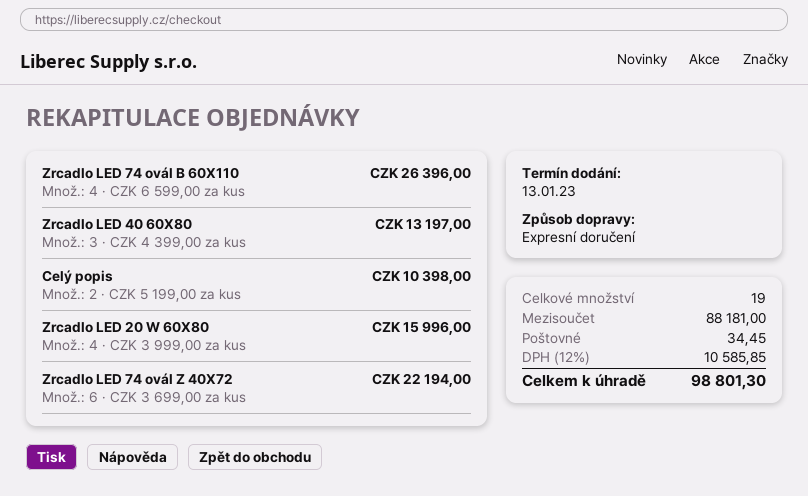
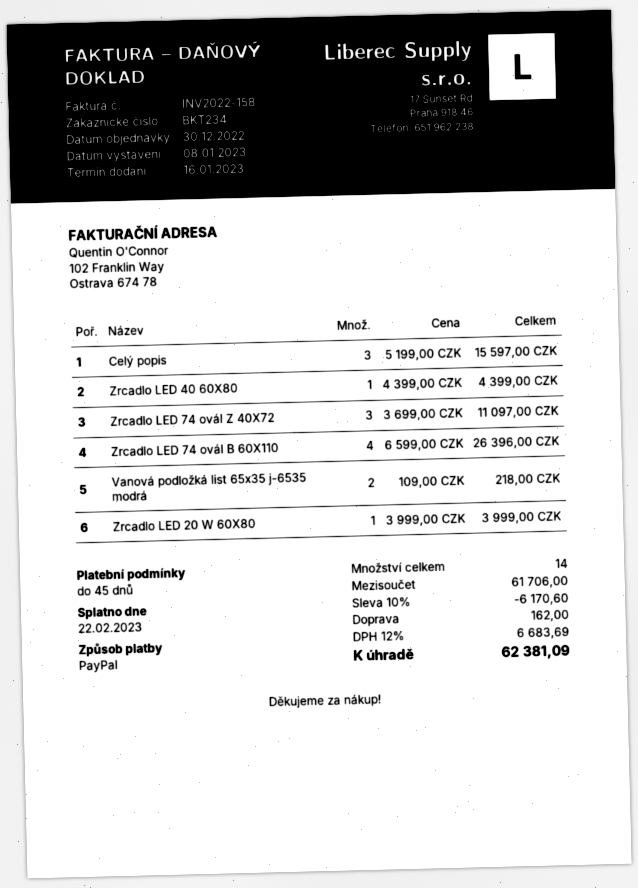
delivery date: 2023-01-13 -> 2023-01-16
Zrcadlo LED 40 60X80: 3 x 4399.00 = 13197.00 -> 1 x 4399.00 = 4399.00
Celý popis: 2 x 5199.00 = 10398.00 -> 3 x 5199.00 = 15597.00
Zrcadlo LED 20 W 60X80: 4 x 3999.00 = 15996.00 -> 1 x 3999.00 = 3999.00
Zrcadlo LED 74 ovál Z 40X72: 6 x 3699.00 = 22194.00 -> 3 x 3699.00 = 11097.00
Vanová podložká list 65x35 j-6535 modrá: none -> 2 x 109.00 = 218.00
total quantity: 19 -> 14
subtotal: 88181.00 -> 61706.00
discount: none -> 10% = 6170.60
shipping: 34.45 -> 162.00
tax: 12% = 10585.85 -> 12% = 6683.69
total: 98801.30 -> 62381.09

